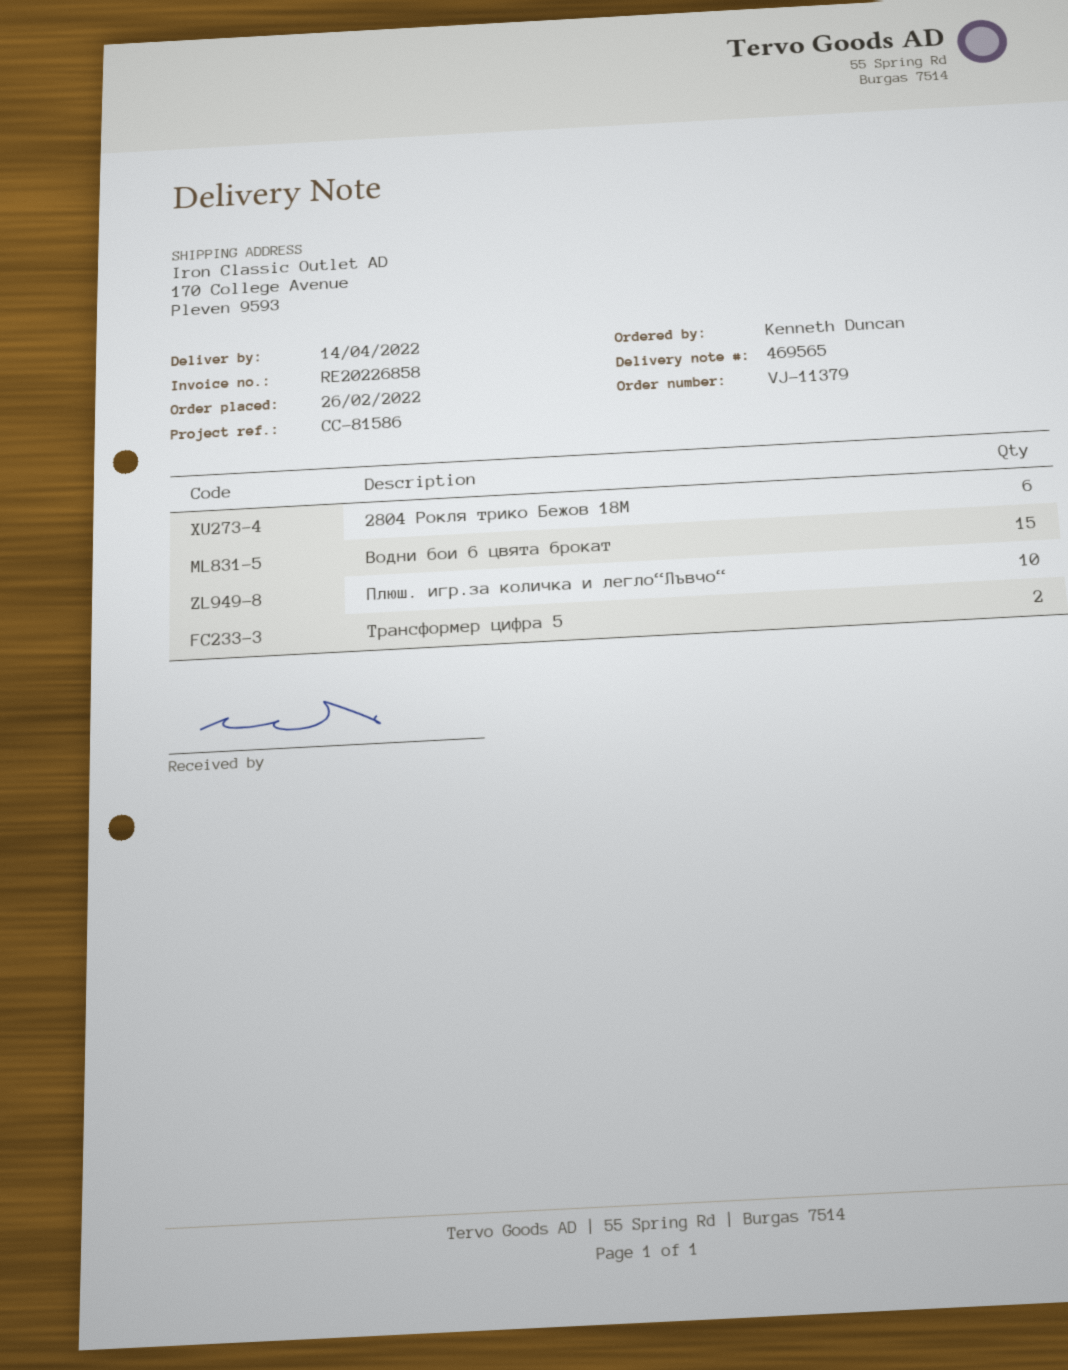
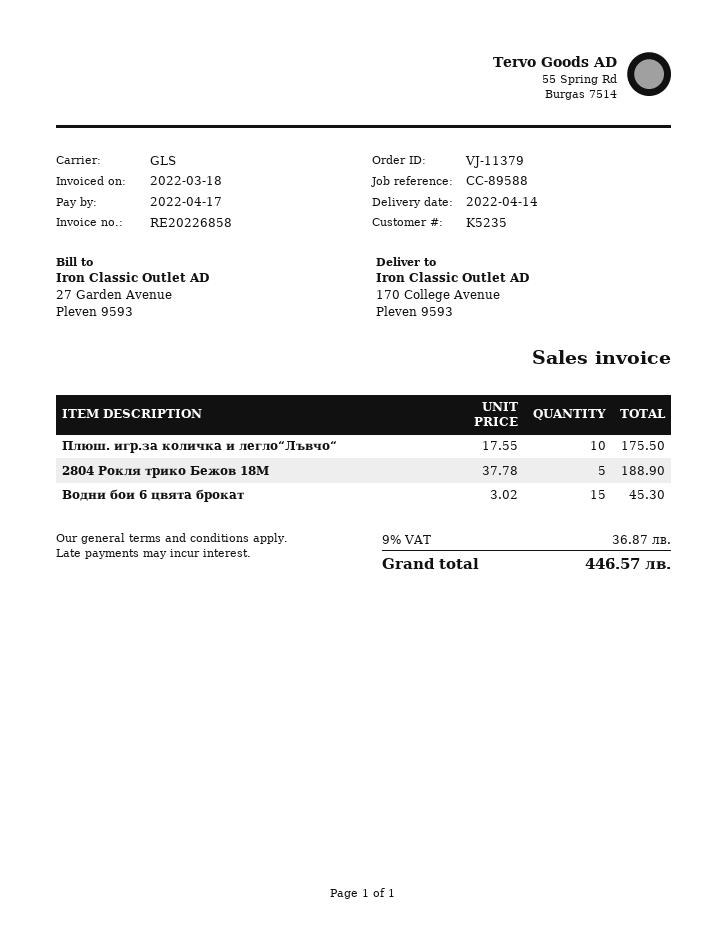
reference: CC-81586 -> CC-89588
2804 Рокля трико Бежов 18M: 6 -> 5
Трансформер цифра 5: 2 -> none

